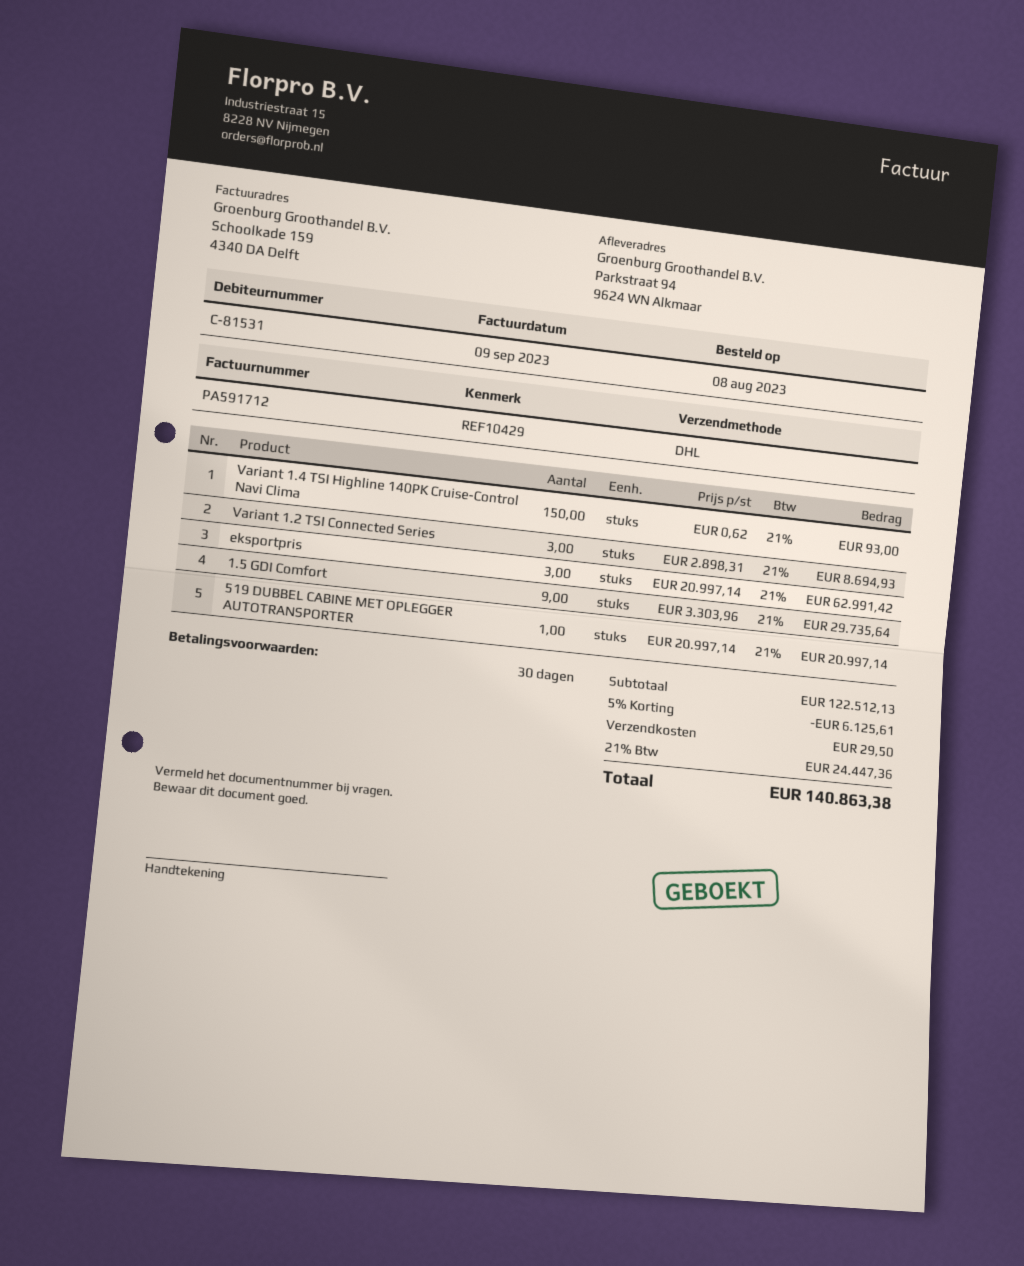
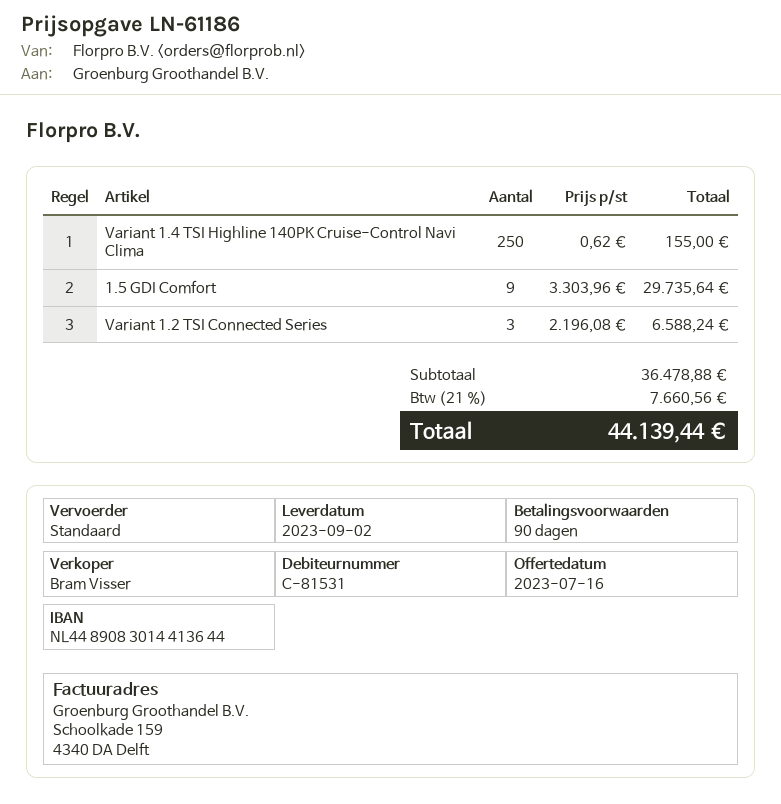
payment terms: 30 days -> 90 days
shipping method: DHL -> standard
Variant 1.4 TSI Highline 140PK Cruise-Control Navi Clima: 150 x 0.62 = 93.00 -> 250 x 0.62 = 155.00
Variant 1.2 TSI Connected Series: 3 x 2898.31 = 8694.93 -> 3 x 2196.08 = 6588.24
eksportpris: 3 x 20997.14 = 62991.42 -> none
519 DUBBEL CABINE MET OPLEGGER AUTOTRANSPORTER: 1 x 20997.14 = 20997.14 -> none
subtotal: 122512.13 -> 36478.88
discount: 5% = 6125.61 -> none
shipping: 29.50 -> none
tax: 21% = 24447.36 -> 21% = 7660.56
total: 140863.38 -> 44139.44

